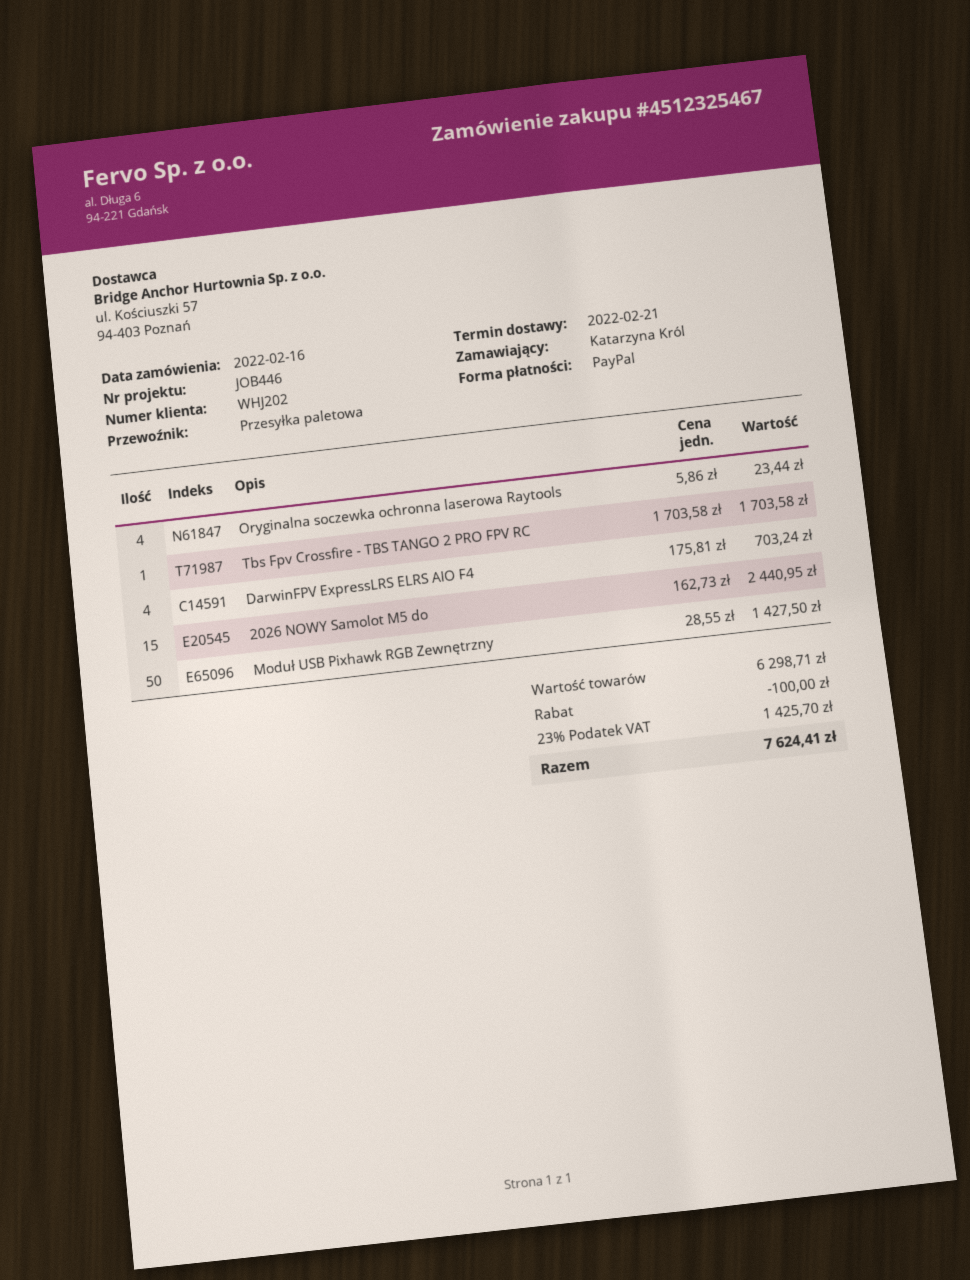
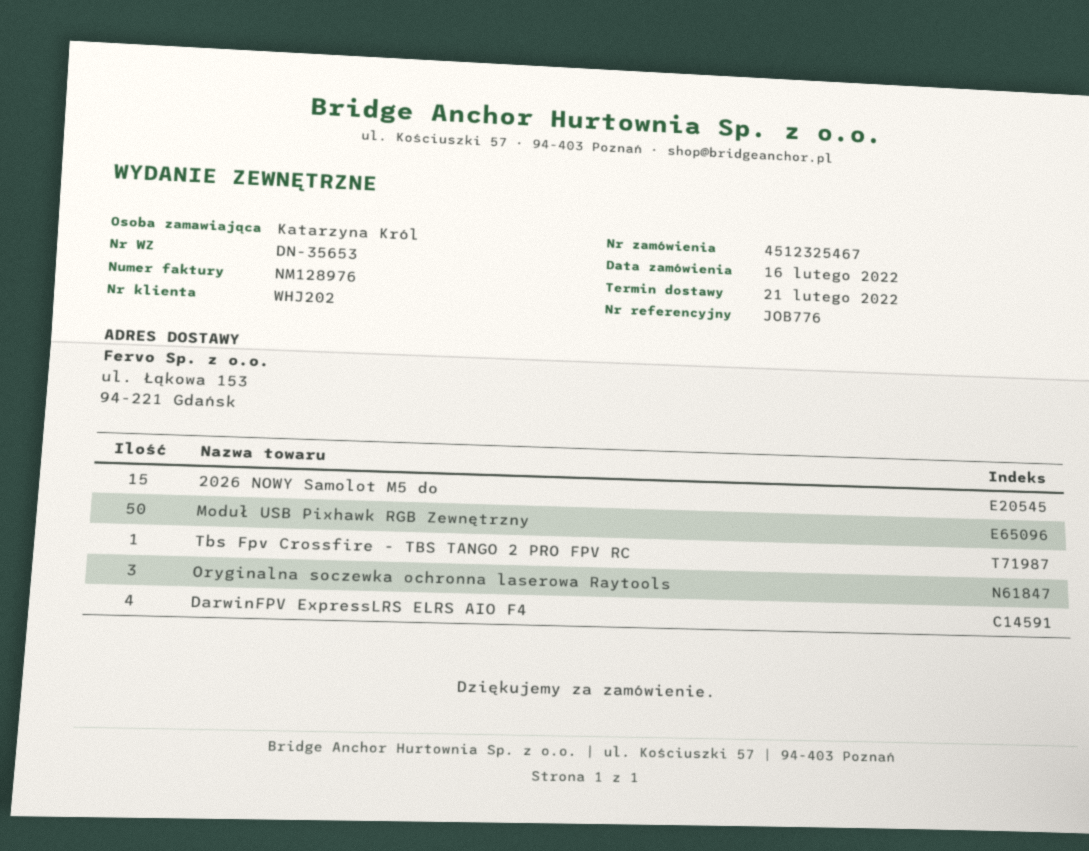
reference: JOB446 -> JOB776
Oryginalna soczewka ochronna laserowa Raytools: 4 -> 3

